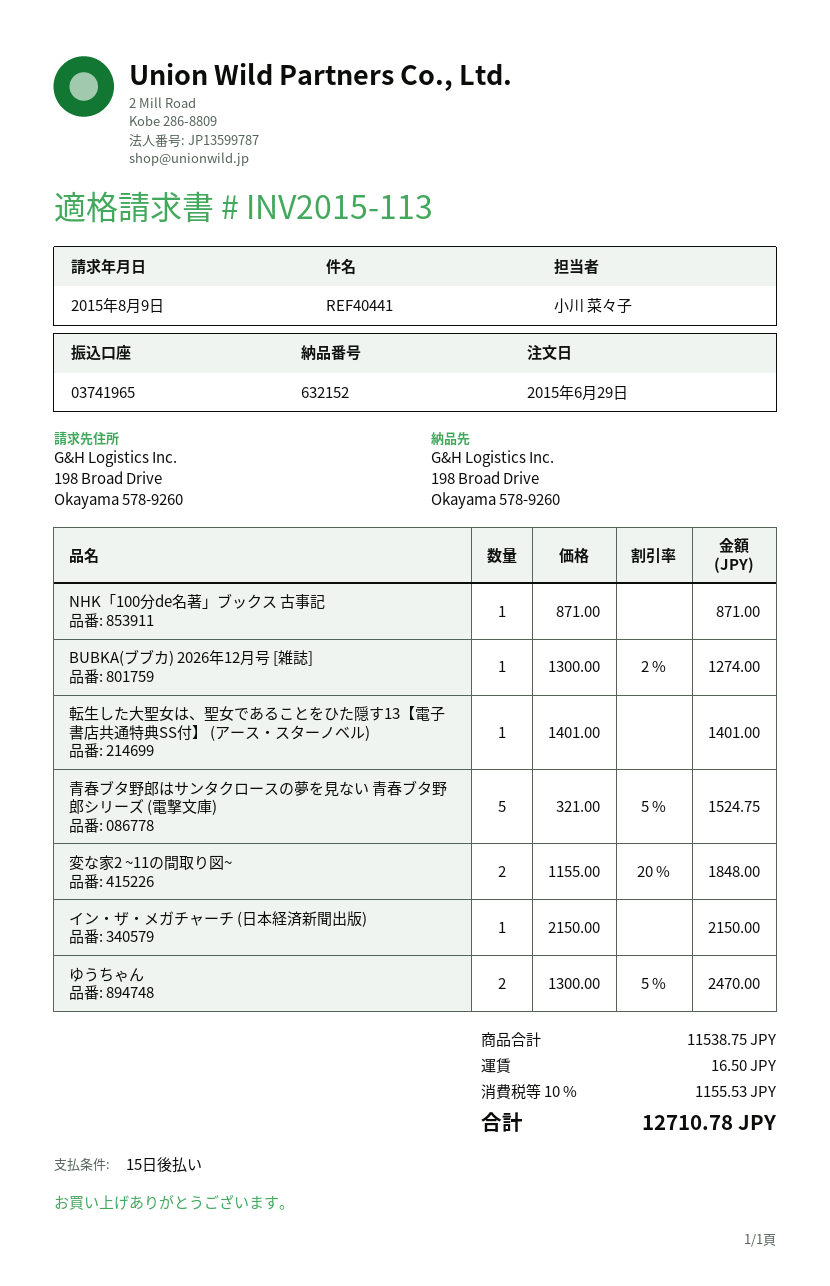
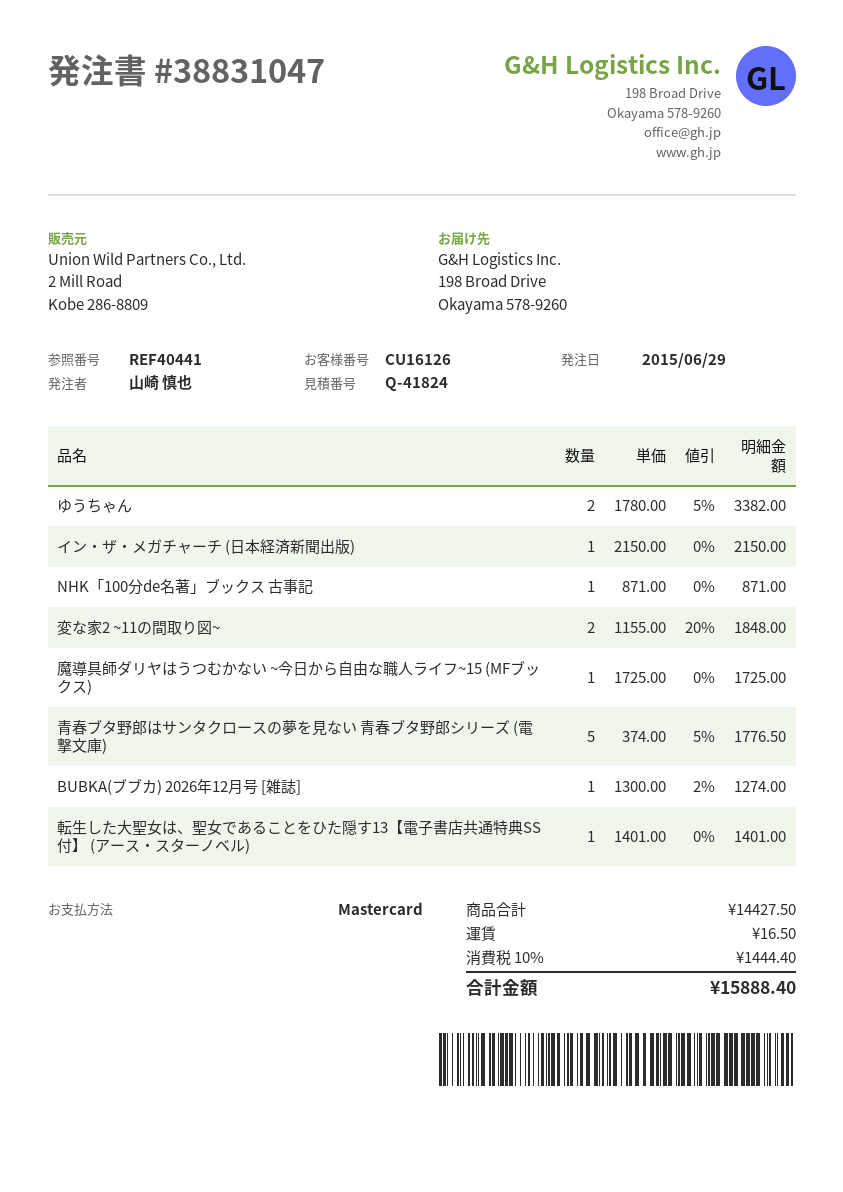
青春ブタ野郎はサンタクロースの夢を見ない 青春ブタ野郎シリーズ (電撃文庫): 5 x 321.00 - 5% = 1524.75 -> 5 x 374.00 - 5% = 1776.50
ゆうちゃん: 2 x 1300.00 - 5% = 2470.00 -> 2 x 1780.00 - 5% = 3382.00
魔導具師ダリヤはうつむかない ~今日から自由な職人ライフ~15 (MFブックス): none -> 1 x 1725.00 = 1725.00
subtotal: 11538.75 -> 14427.50
tax: 10% = 1155.53 -> 10% = 1444.40
total: 12710.78 -> 15888.40

